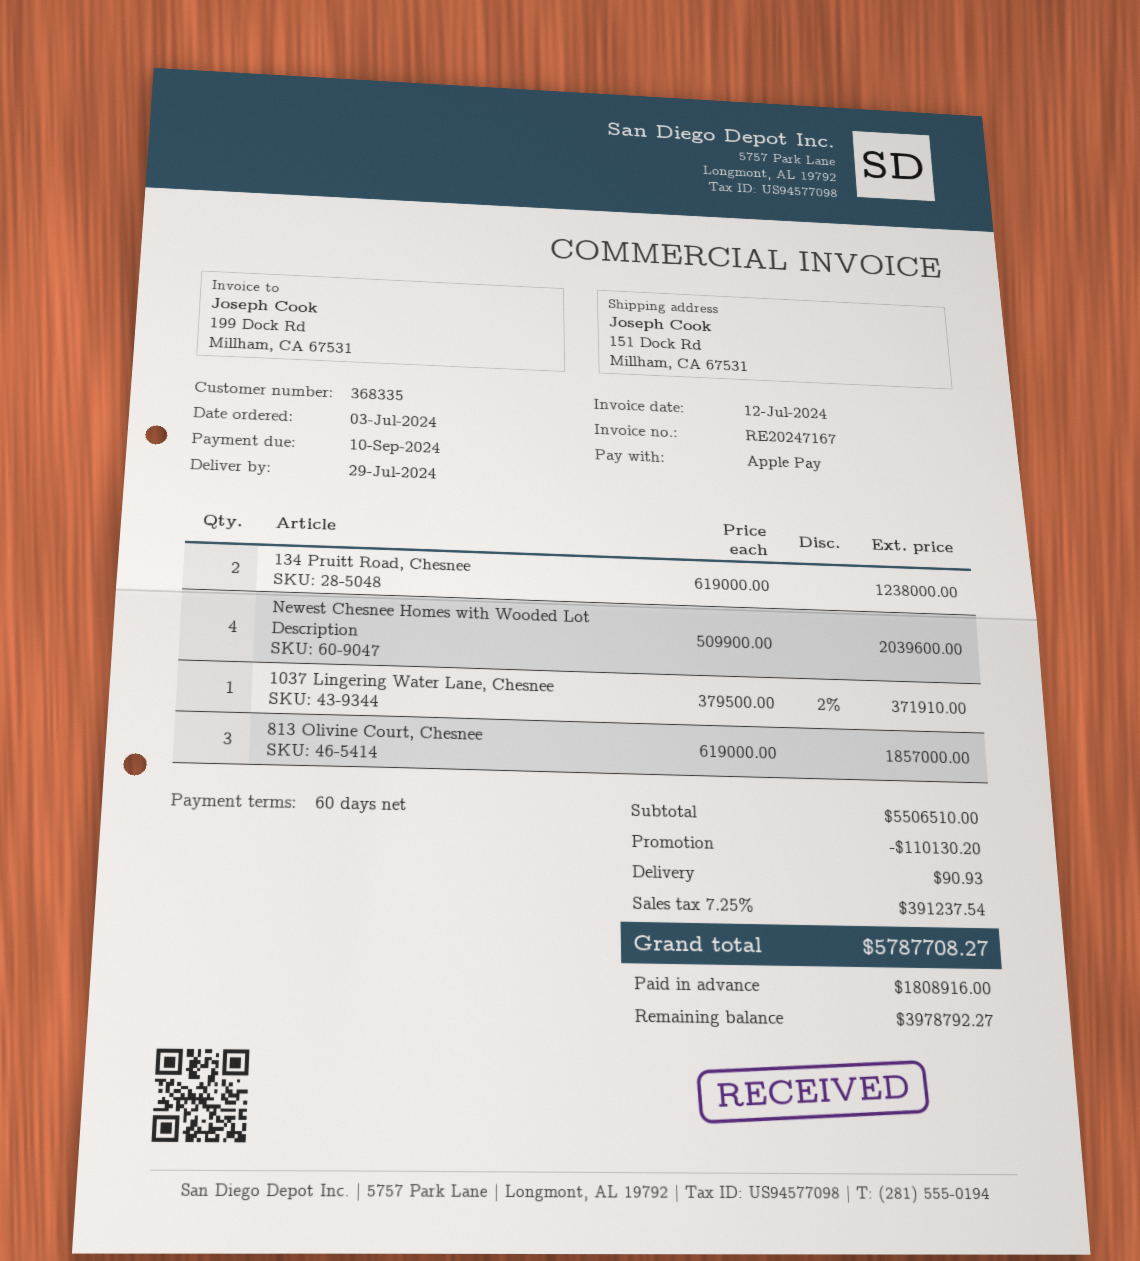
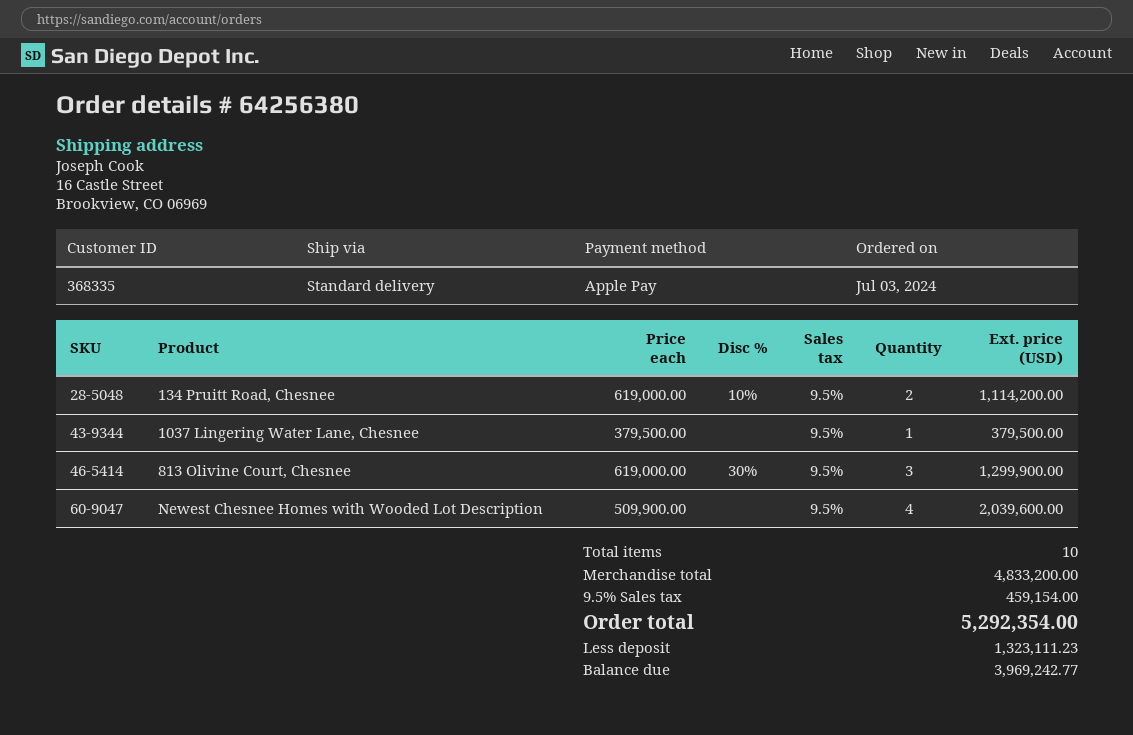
ship to: 151 Dock Rd, Millham, CA 67531 -> 16 Castle Street, Brookview, CO 06969
134 Pruitt Road, Chesnee: 2 x 619000.00 = 1238000.00 -> 2 x 619000.00 - 10% = 1114200.00
1037 Lingering Water Lane, Chesnee: 1 x 379500.00 - 2% = 371910.00 -> 1 x 379500.00 = 379500.00
813 Olivine Court, Chesnee: 3 x 619000.00 = 1857000.00 -> 3 x 619000.00 - 30% = 1299900.00
subtotal: 5506510.00 -> 4833200.00
discount: 110130.20 -> none
shipping: 90.93 -> none
tax: 7.25% = 391237.54 -> 9.5% = 459154.00
total: 5787708.27 -> 5292354.00
deposit: 1808916.00 -> 1323111.23
balance: 3978792.27 -> 3969242.77

